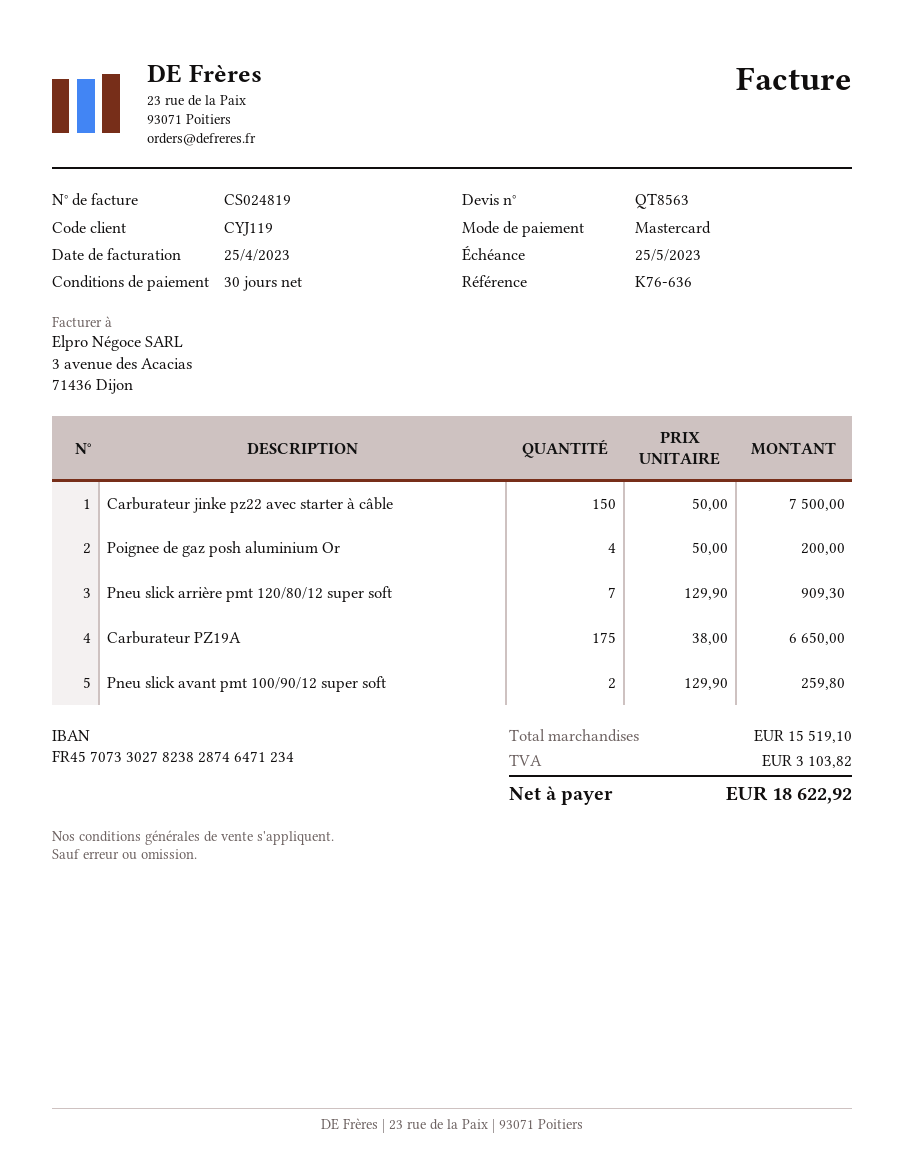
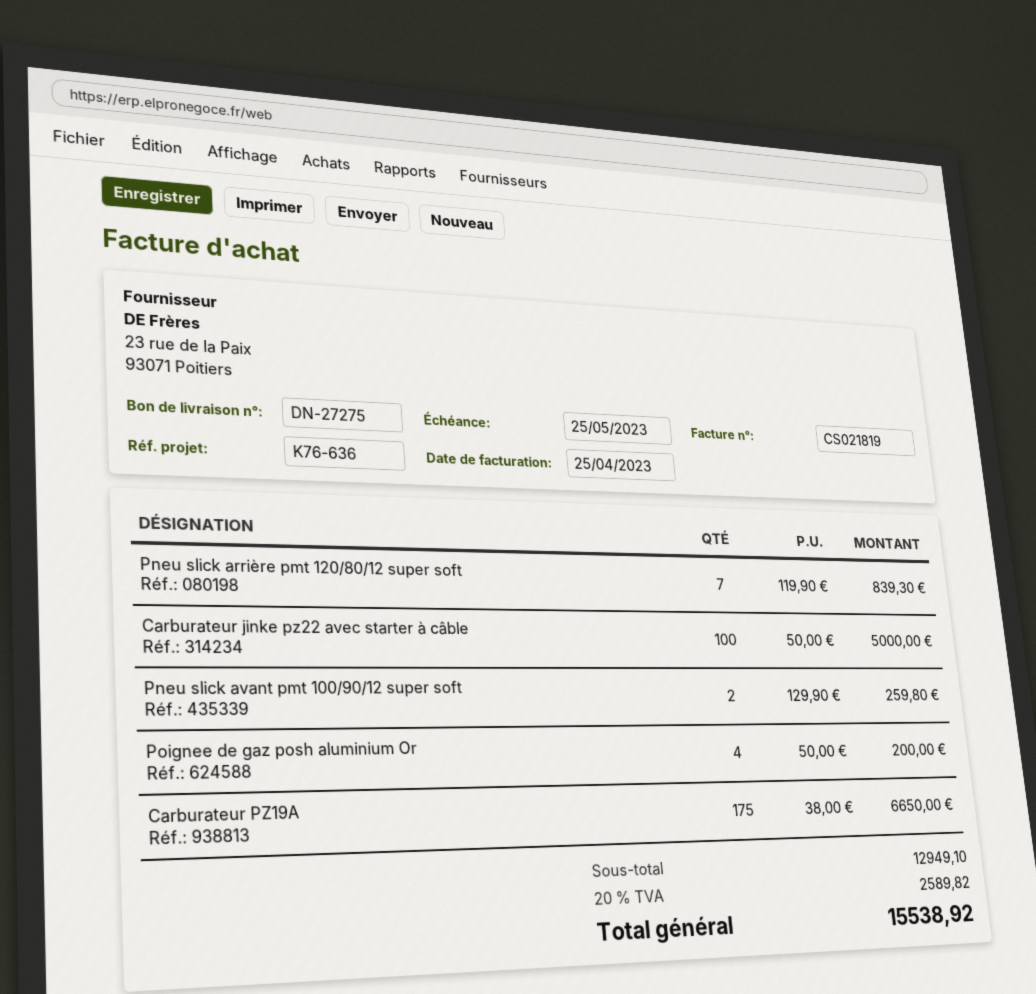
invoice number: CS024819 -> CS021819
Carburateur jinke pz22 avec starter à câble: 150 x 50.00 = 7500.00 -> 100 x 50.00 = 5000.00
Pneu slick arrière pmt 120/80/12 super soft: 7 x 129.90 = 909.30 -> 7 x 119.90 = 839.30
subtotal: 15519.10 -> 12949.10
tax: 3103.82 -> 2589.82
total: 18622.92 -> 15538.92

